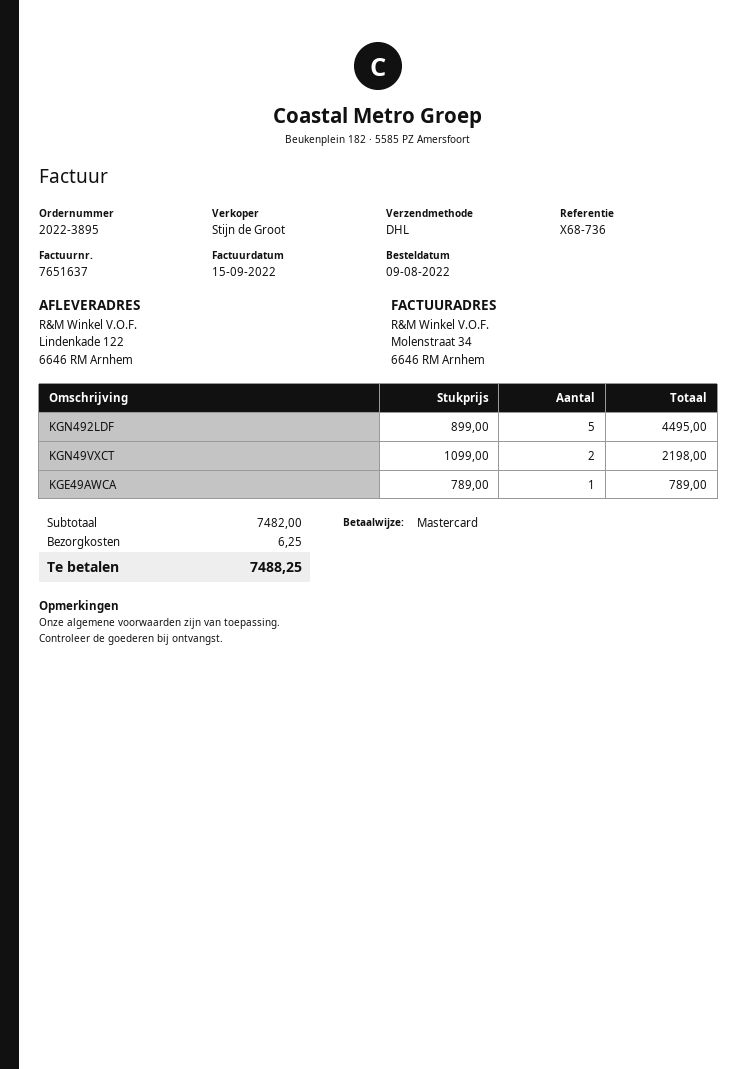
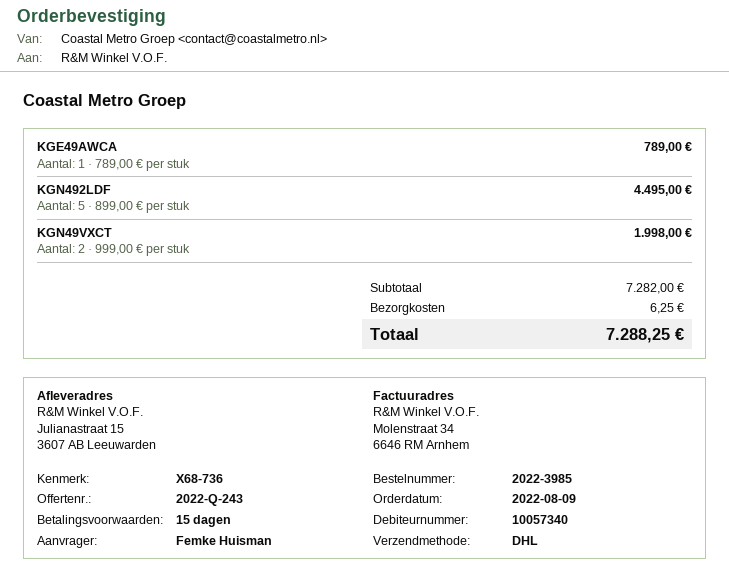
order number: 2022-3895 -> 2022-3985
ship to: Lindenkade 122, 6646 RM Arnhem -> Julianastraat 15, 3607 AB Leeuwarden
KGN49VXCT: 2 x 1099.00 = 2198.00 -> 2 x 999.00 = 1998.00
subtotal: 7482.00 -> 7282.00
total: 7488.25 -> 7288.25

